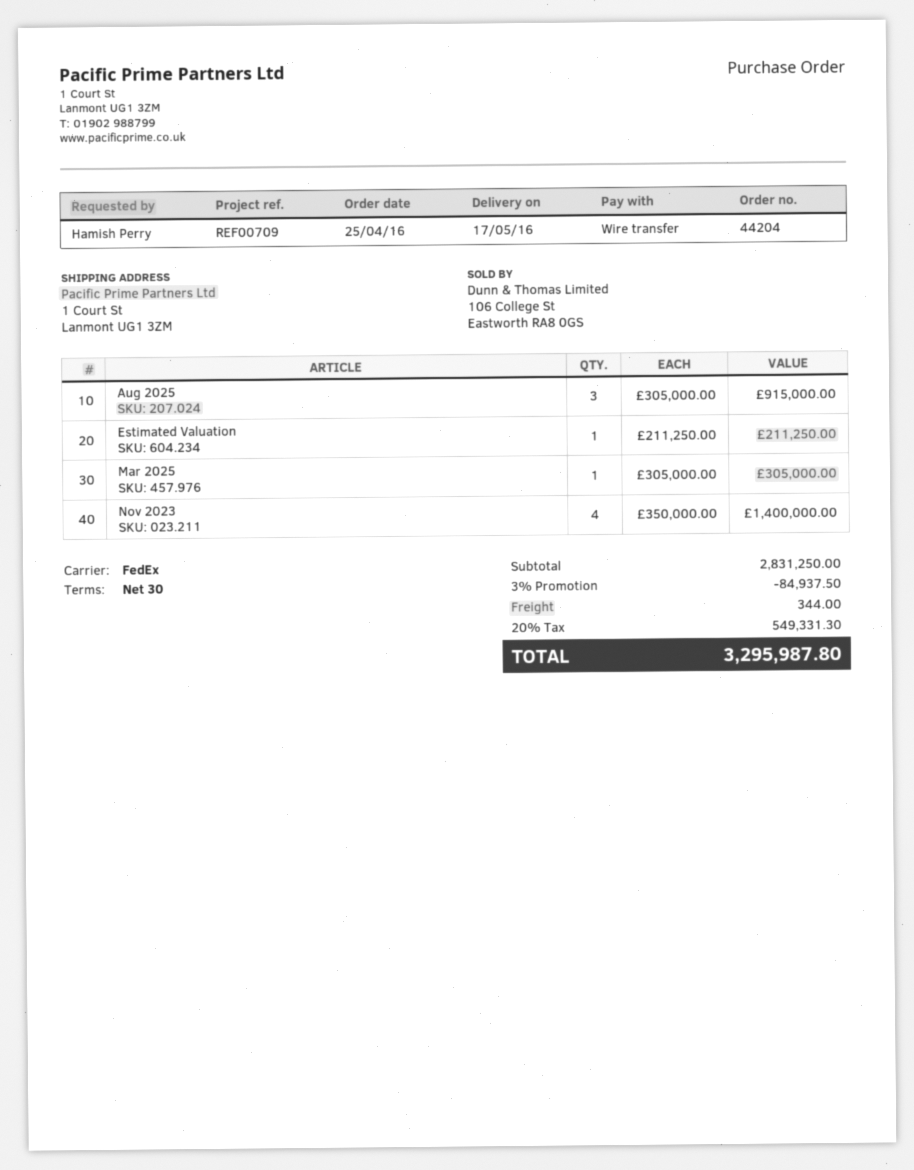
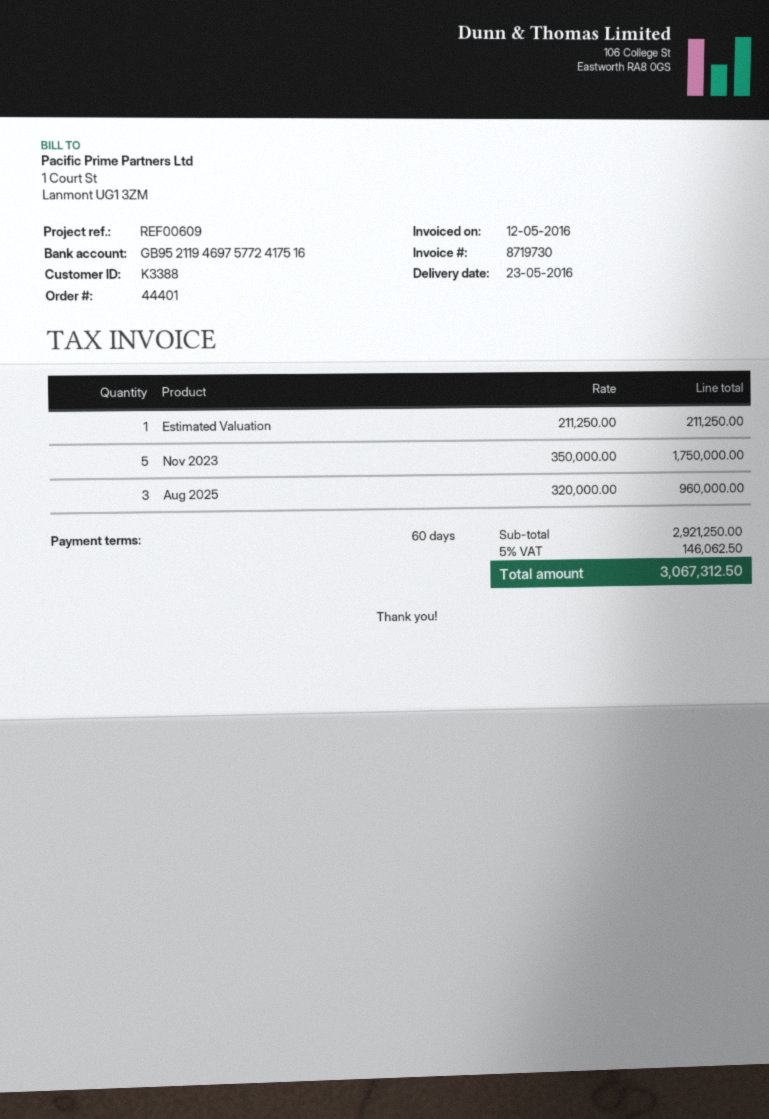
order number: 44204 -> 44401
delivery date: 2016-05-17 -> 2016-05-23
payment terms: 30 days -> 60 days
reference: REF00709 -> REF00609
Aug 2025: 3 x 305000.00 = 915000.00 -> 3 x 320000.00 = 960000.00
Mar 2025: 1 x 305000.00 = 305000.00 -> none
Nov 2023: 4 x 350000.00 = 1400000.00 -> 5 x 350000.00 = 1750000.00
subtotal: 2831250.00 -> 2921250.00
discount: 3% = 84937.50 -> none
shipping: 344.00 -> none
tax: 20% = 549331.30 -> 5% = 146062.50
total: 3295987.80 -> 3067312.50

